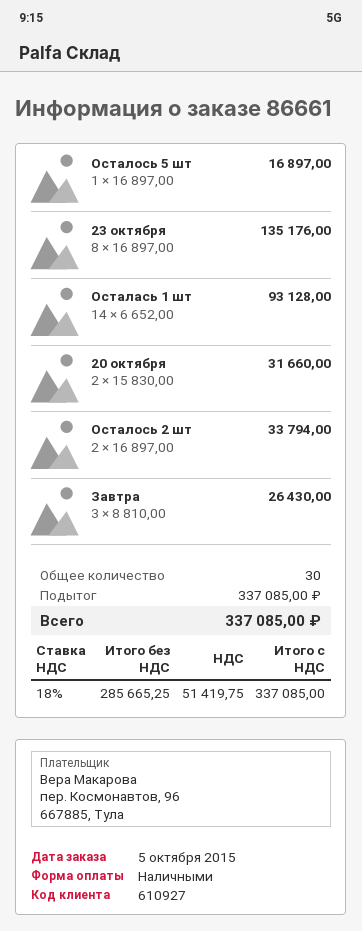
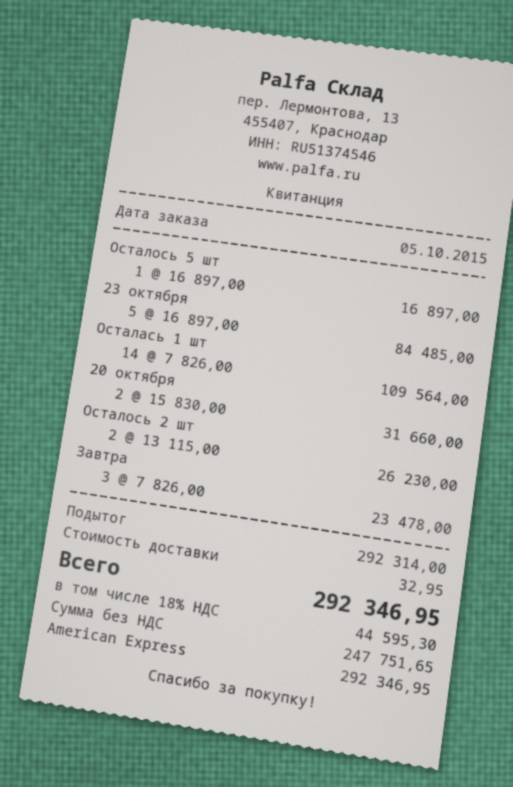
payment method: cash -> American Express
23 октября: 8 x 16897.00 = 135176.00 -> 5 x 16897.00 = 84485.00
Осталась 1 шт: 14 x 6652.00 = 93128.00 -> 14 x 7826.00 = 109564.00
Осталось 2 шт: 2 x 16897.00 = 33794.00 -> 2 x 13115.00 = 26230.00
Завтра: 3 x 8810.00 = 26430.00 -> 3 x 7826.00 = 23478.00
subtotal: 337085.00 -> 292314.00
shipping: none -> 32.95
net: 285665.25 -> 247751.65
tax: 18% = 51419.75 -> 18% = 44595.30
total: 337085.00 -> 292346.95

